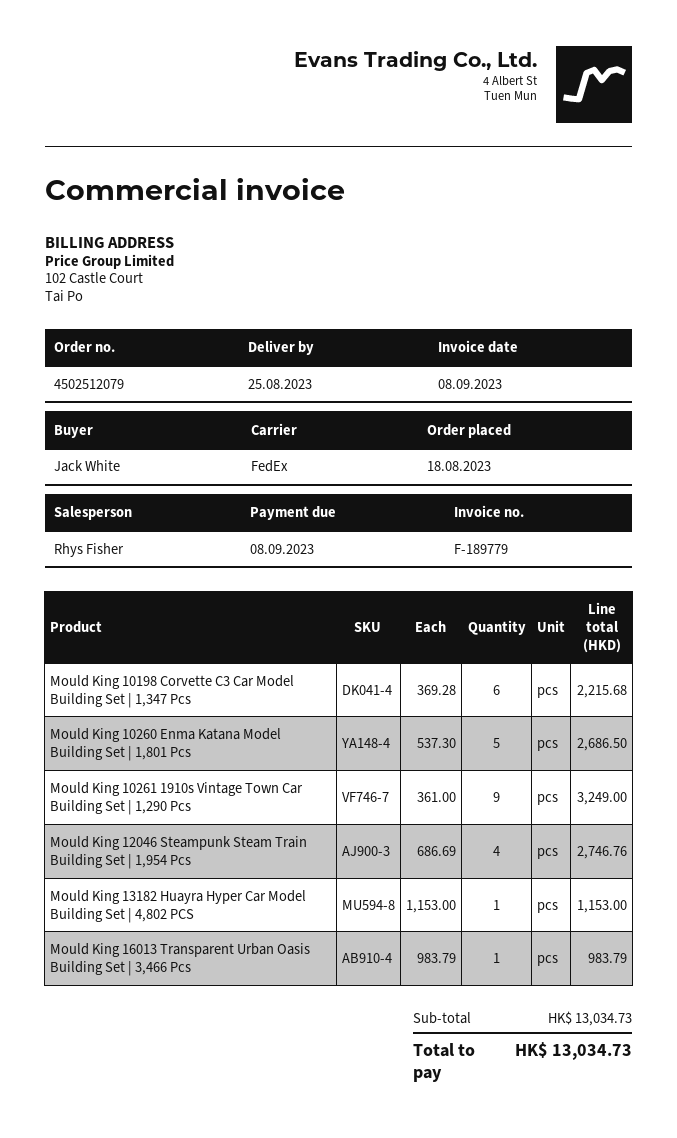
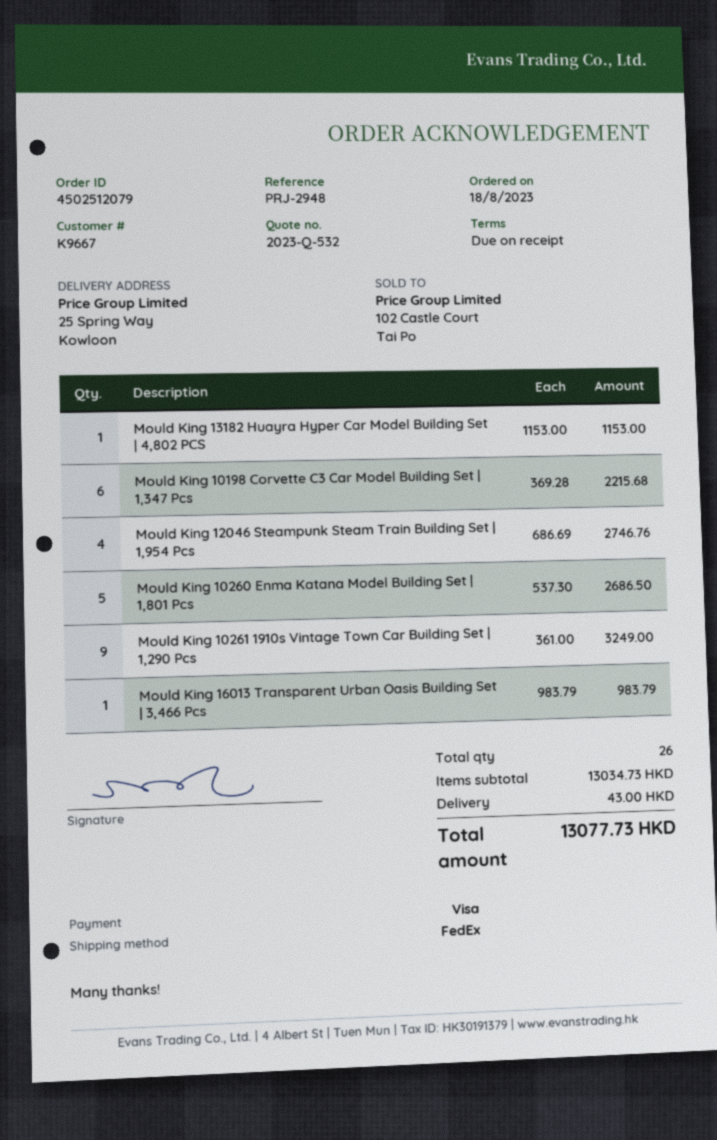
shipping: none -> 43.00
total: 13034.73 -> 13077.73

